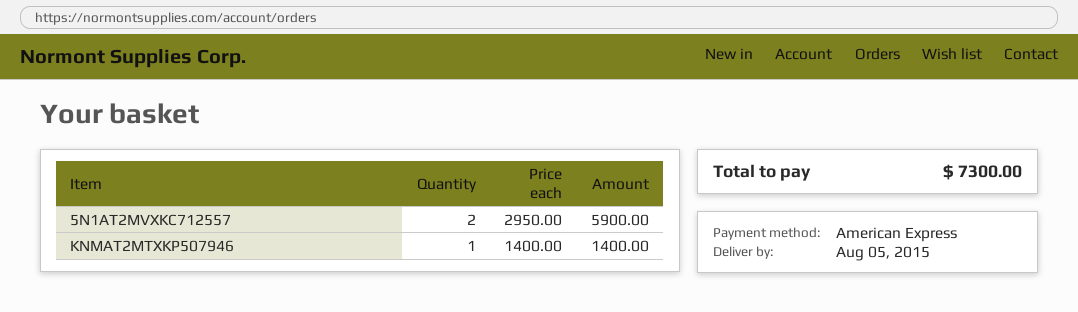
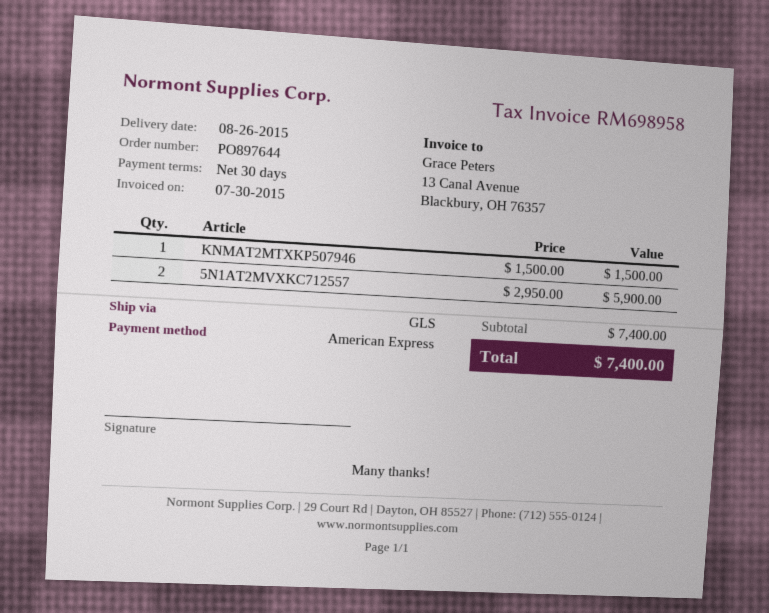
delivery date: 2015-08-05 -> 2015-08-26
KNMAT2MTXKP507946: 1 x 1400.00 = 1400.00 -> 1 x 1500.00 = 1500.00
total: 7300.00 -> 7400.00

